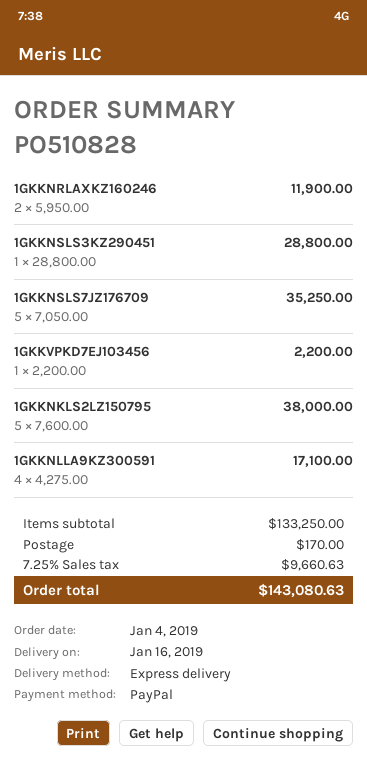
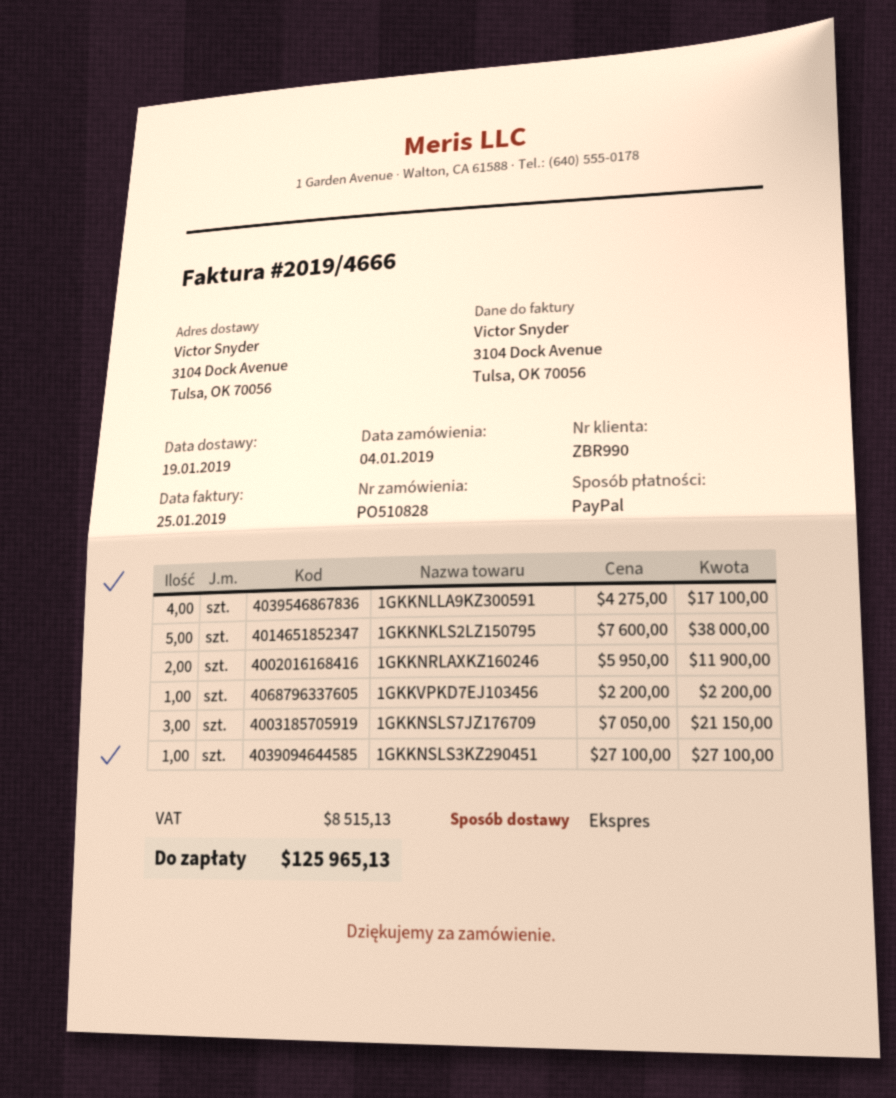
delivery date: 2019-01-16 -> 2019-01-19
1GKKNSLS3KZ290451: 1 x 28800.00 = 28800.00 -> 1 x 27100.00 = 27100.00
1GKKNSLS7JZ176709: 5 x 7050.00 = 35250.00 -> 3 x 7050.00 = 21150.00
shipping: 170.00 -> none
tax: 9660.63 -> 8515.13
total: 143080.63 -> 125965.13

